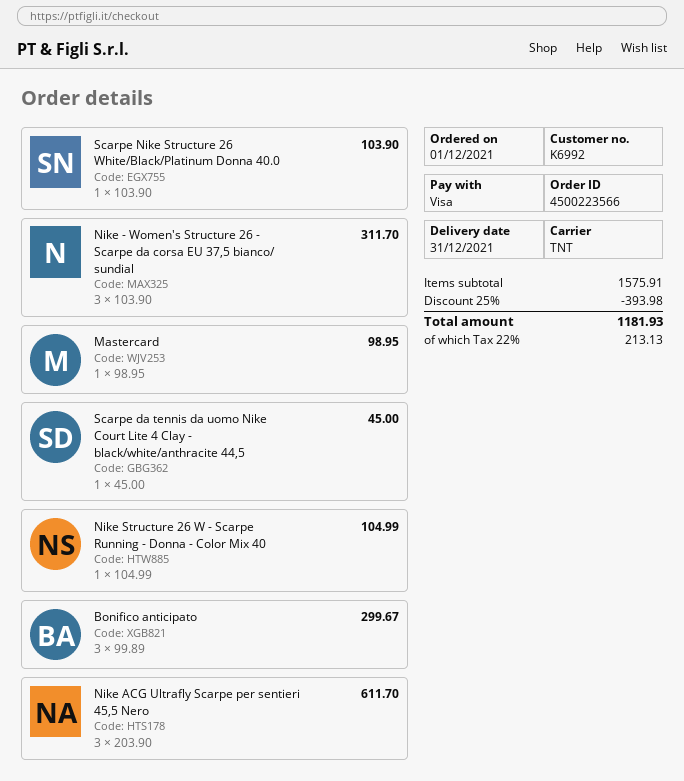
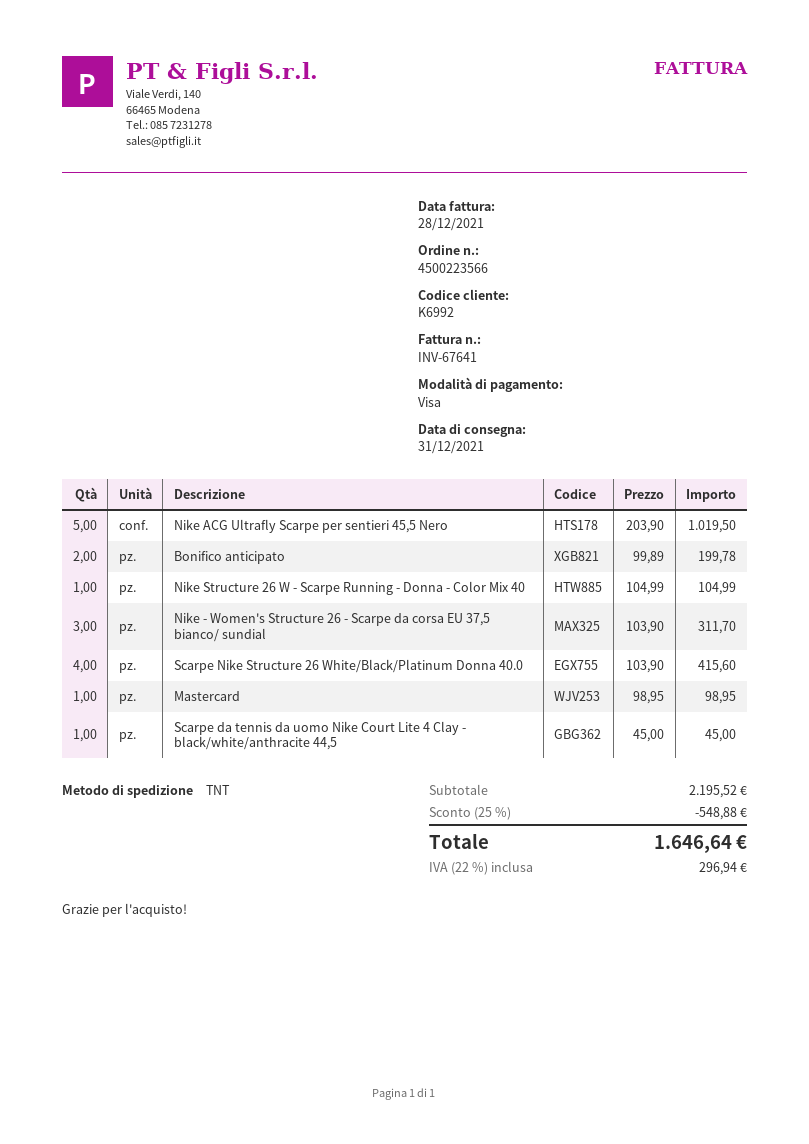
Scarpe Nike Structure 26 White/Black/Platinum Donna 40.0: 1 x 103.90 = 103.90 -> 4 x 103.90 = 415.60
Bonifico anticipato: 3 x 99.89 = 299.67 -> 2 x 99.89 = 199.78
Nike ACG Ultrafly Scarpe per sentieri 45,5 Nero: 3 x 203.90 = 611.70 -> 5 x 203.90 = 1019.50
subtotal: 1575.91 -> 2195.52
discount: 25% = 393.98 -> 25% = 548.88
tax: 22% = 213.13 -> 22% = 296.94
total: 1181.93 -> 1646.64

